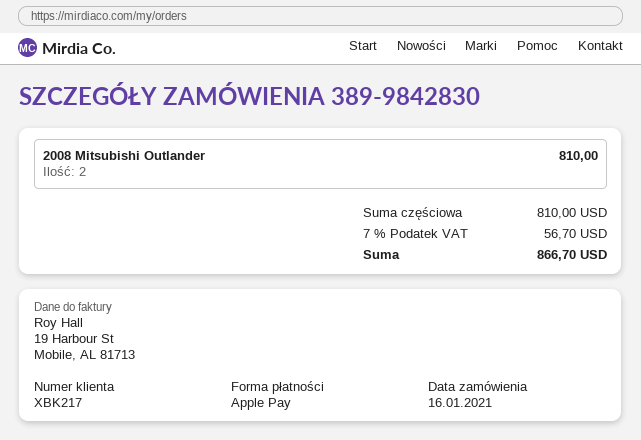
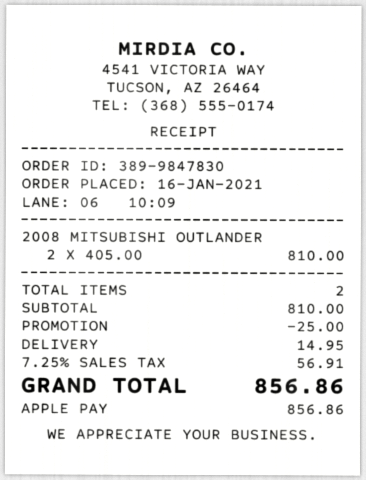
order number: 389-9842830 -> 389-9847830
discount: none -> 25.00
shipping: none -> 14.95
tax: 7% = 56.70 -> 7.25% = 56.91
total: 866.70 -> 856.86

